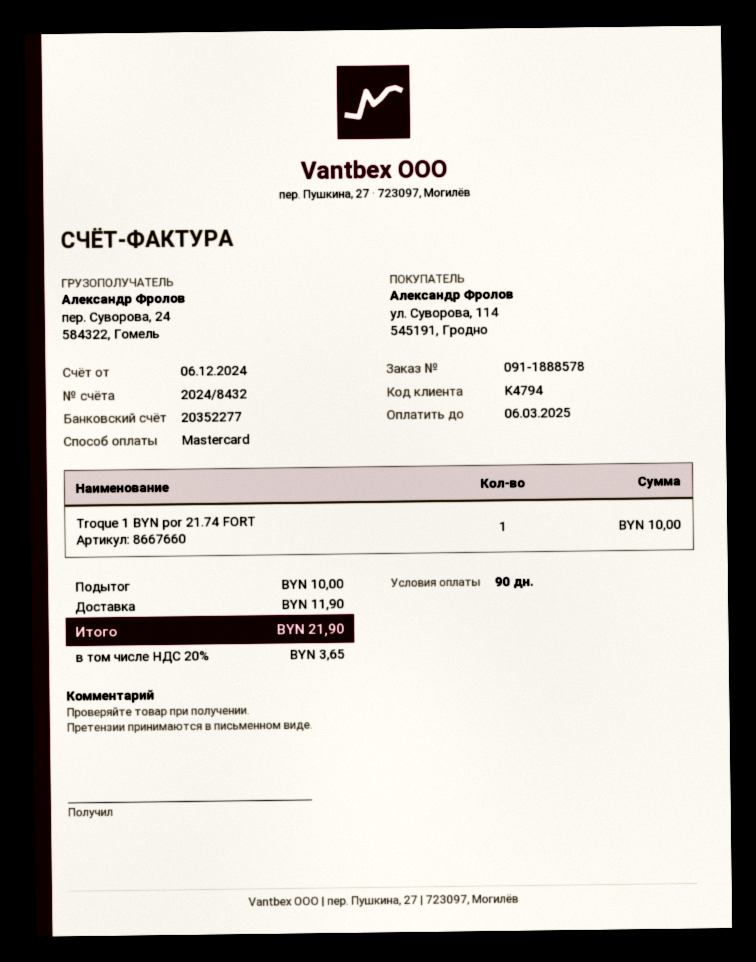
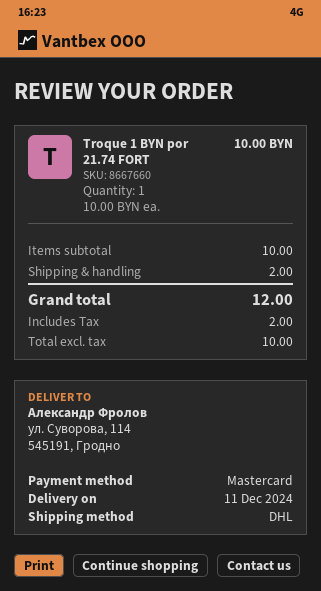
ship to: пер. Суворова, 24, 584322, Гомель -> ул. Суворова, 114, 545191, Гродно
shipping: 11.90 -> 2.00
tax: 3.65 -> 2.00
total: 21.90 -> 12.00

